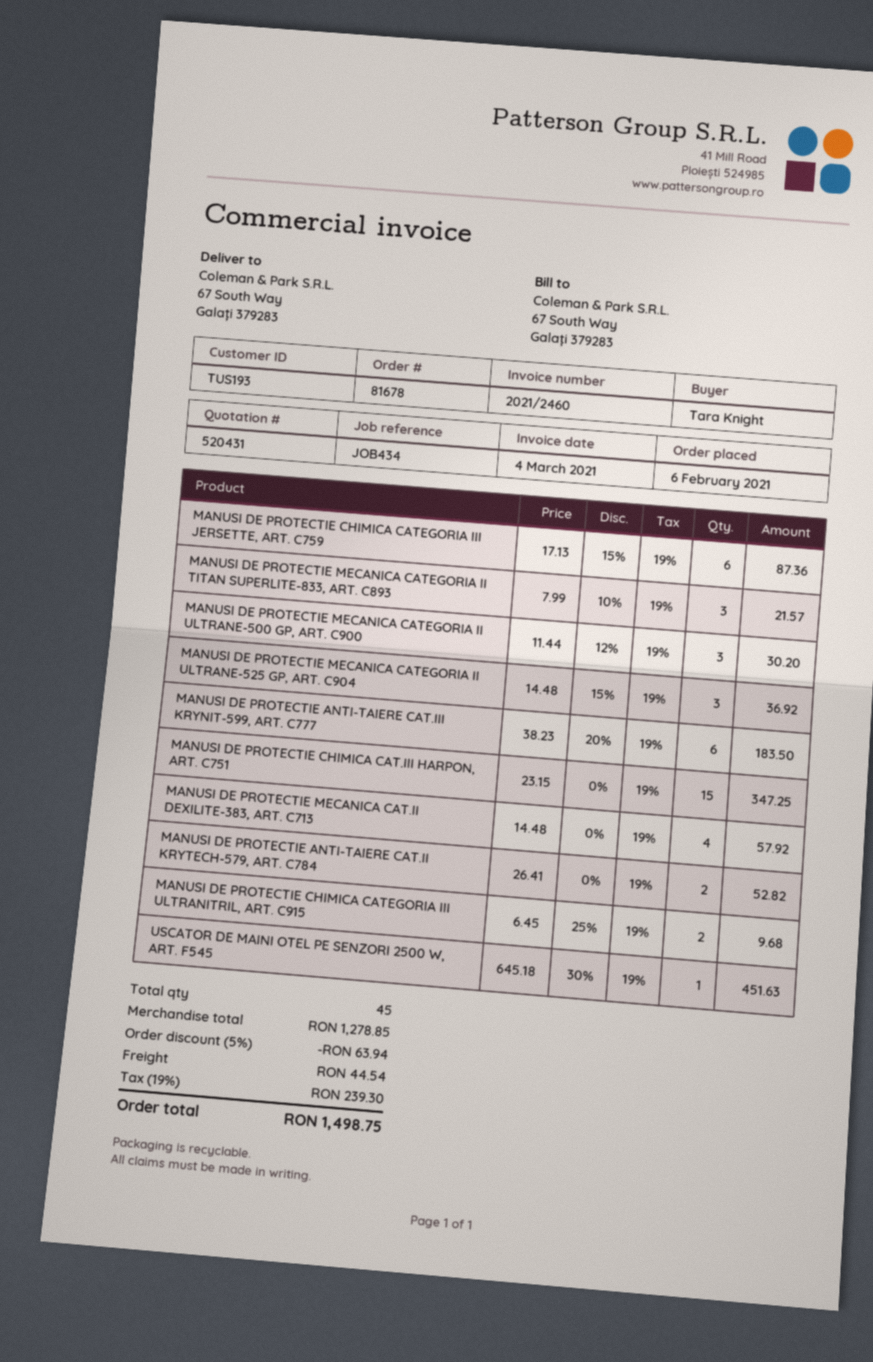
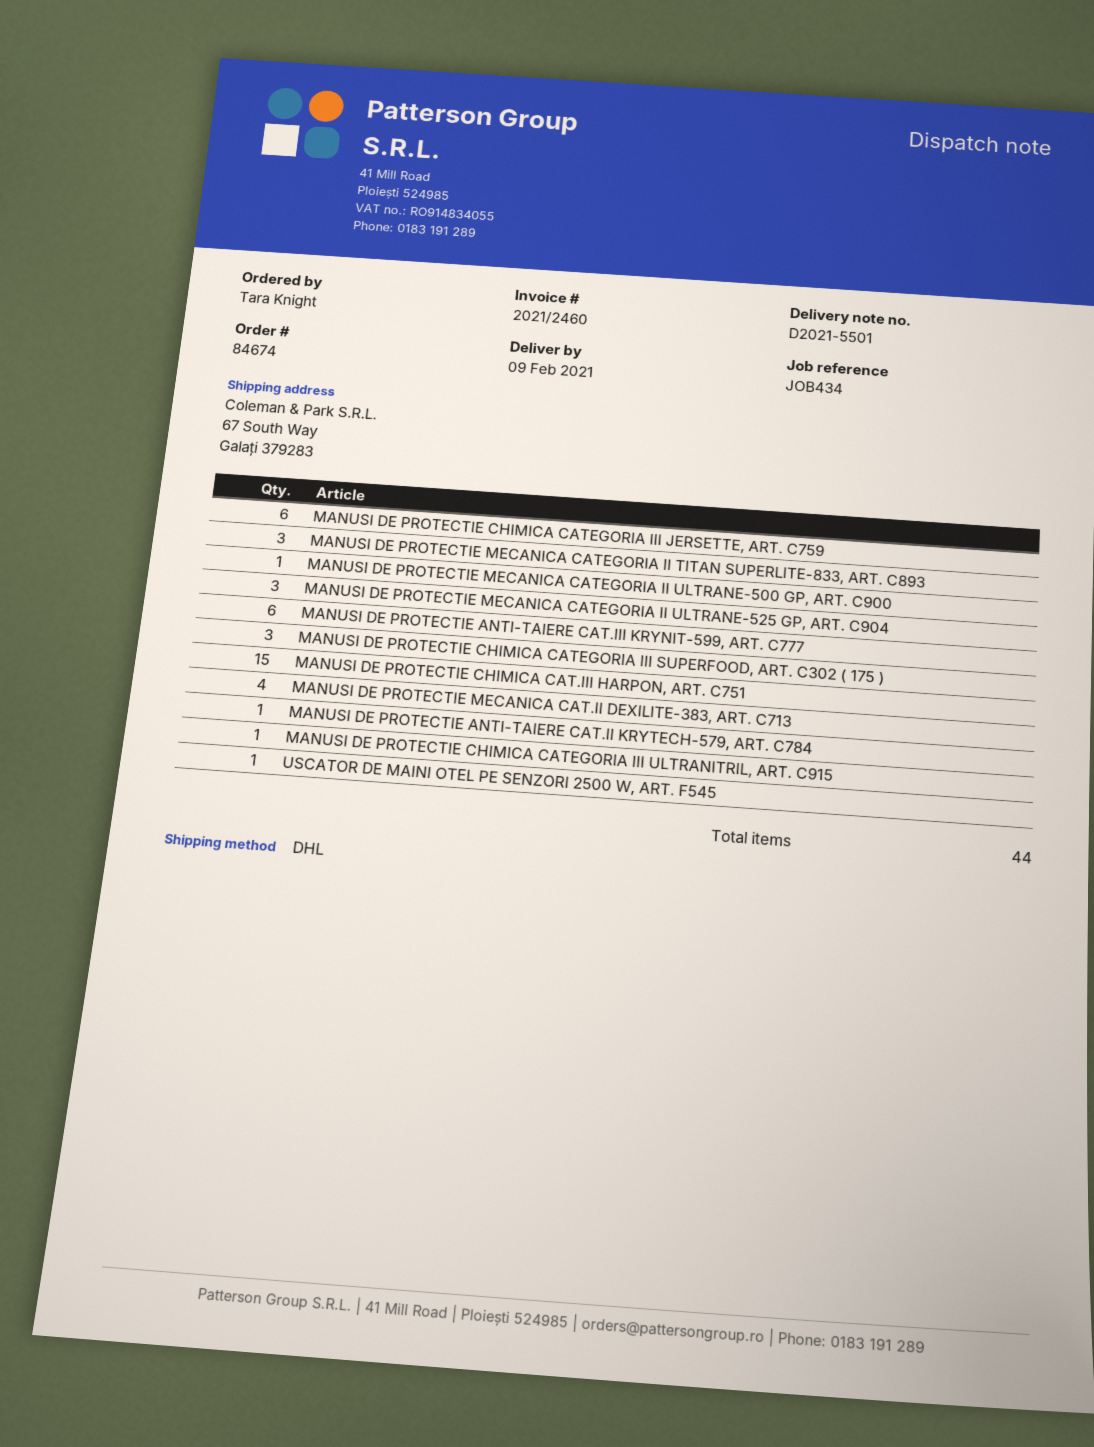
order number: 81678 -> 84674
MANUSI DE PROTECTIE MECANICA CATEGORIA II ULTRANE-500 GP, ART. C900: 3 -> 1
MANUSI DE PROTECTIE ANTI-TAIERE CAT.II KRYTECH-579, ART. C784: 2 -> 1
MANUSI DE PROTECTIE CHIMICA CATEGORIA III ULTRANITRIL, ART. C915: 2 -> 1
MANUSI DE PROTECTIE CHIMICA CATEGORIA III SUPERFOOD, ART. C302 ( 175 ): none -> 3
total quantity: 45 -> 44

